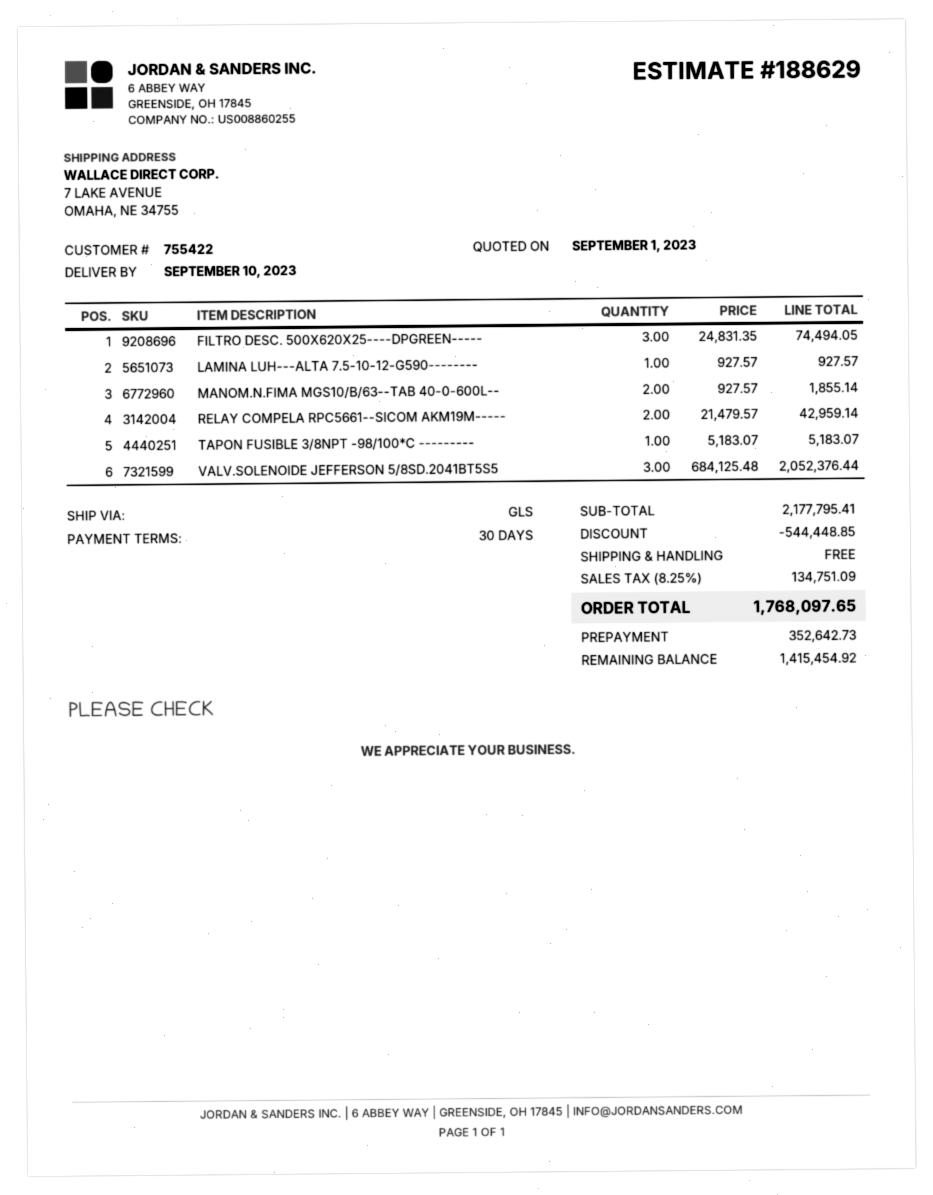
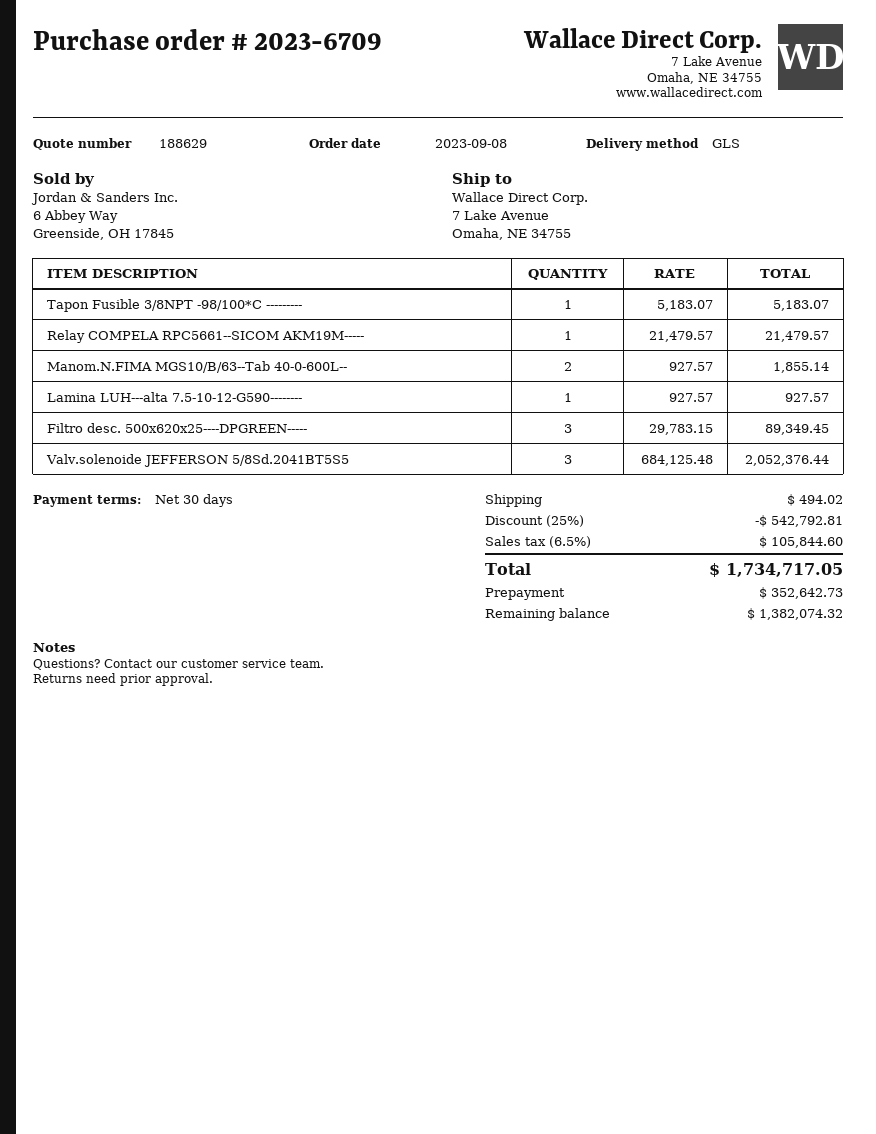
FILTRO DESC. 500X620X25----DPGREEN-----: 3 x 24831.35 = 74494.05 -> 3 x 29783.15 = 89349.45
RELAY COMPELA RPC5661--SICOM AKM19M-----: 2 x 21479.57 = 42959.14 -> 1 x 21479.57 = 21479.57
discount: 544448.85 -> 542792.81
shipping: 0.00 -> 494.02
tax: 8.25% = 134751.09 -> 6.5% = 105844.60
total: 1768097.65 -> 1734717.05
balance: 1415454.92 -> 1382074.32

